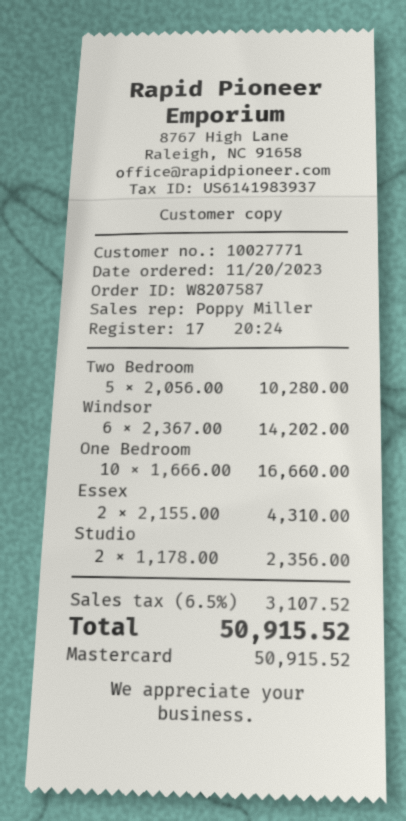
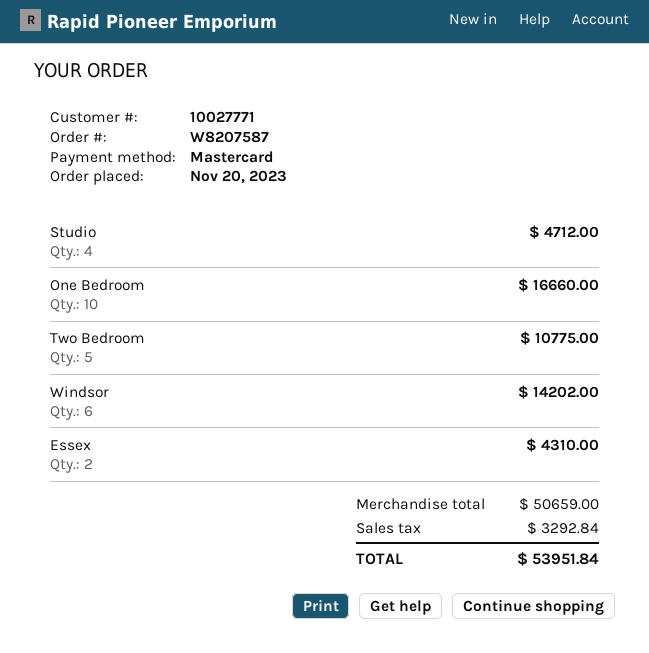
Two Bedroom: 5 for 10280.00 -> 5 for 10775.00
Studio: 2 for 2356.00 -> 4 for 4712.00
tax: 3107.52 -> 3292.84
total: 50915.52 -> 53951.84

